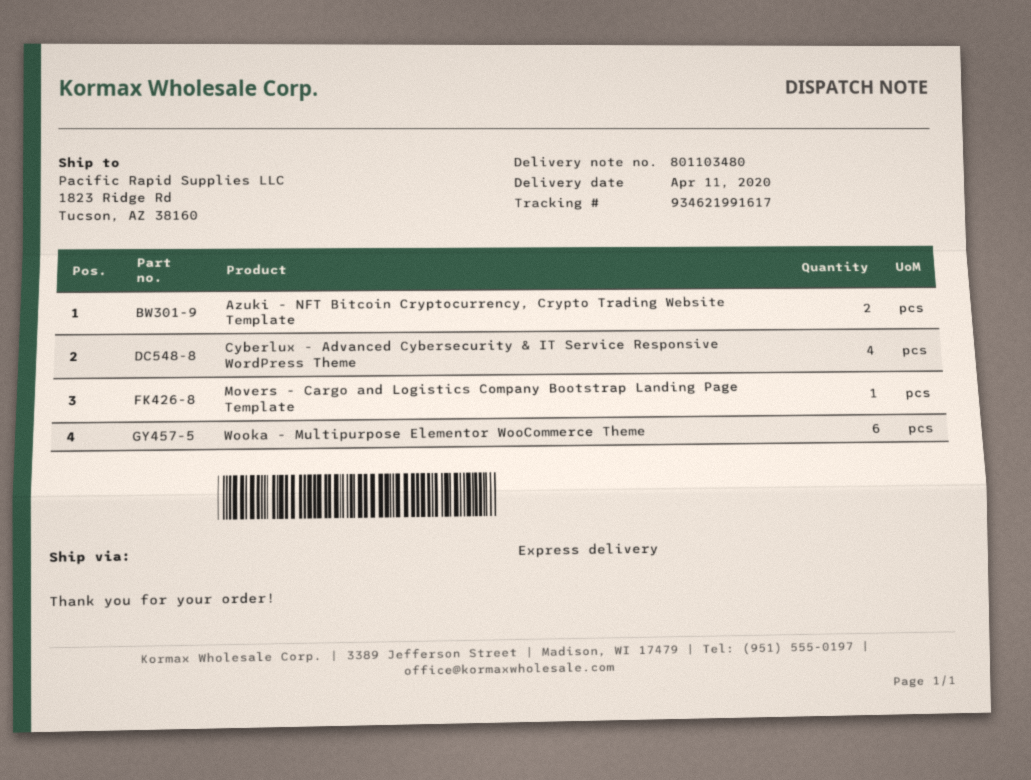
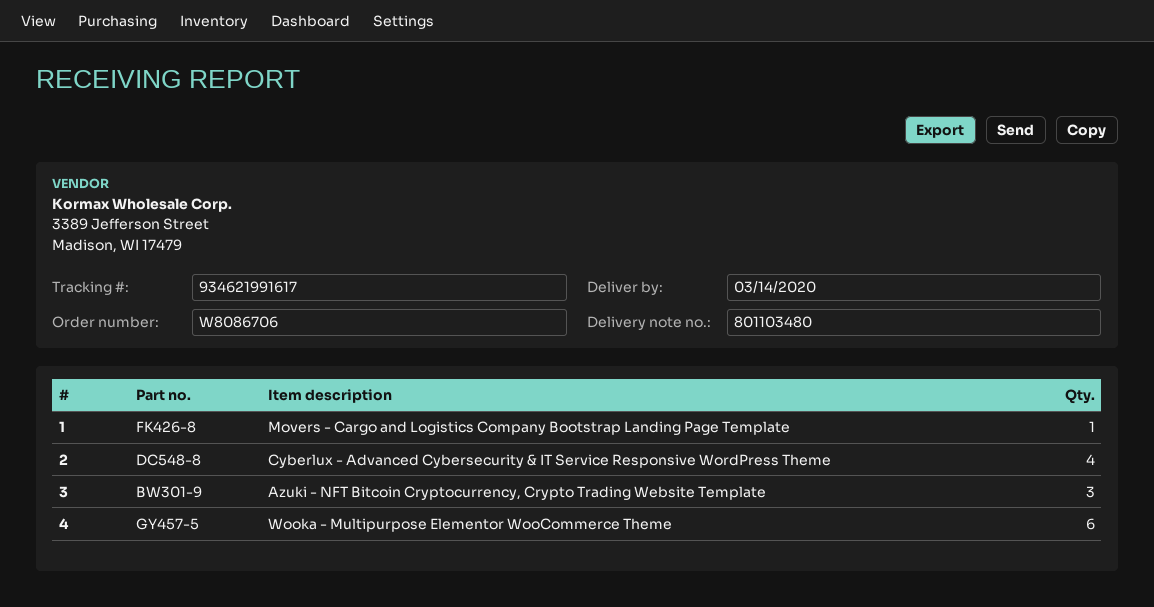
delivery date: 2020-04-11 -> 2020-03-14
Azuki - NFT Bitcoin Cryptocurrency, Crypto Trading Website Template: 2 -> 3

